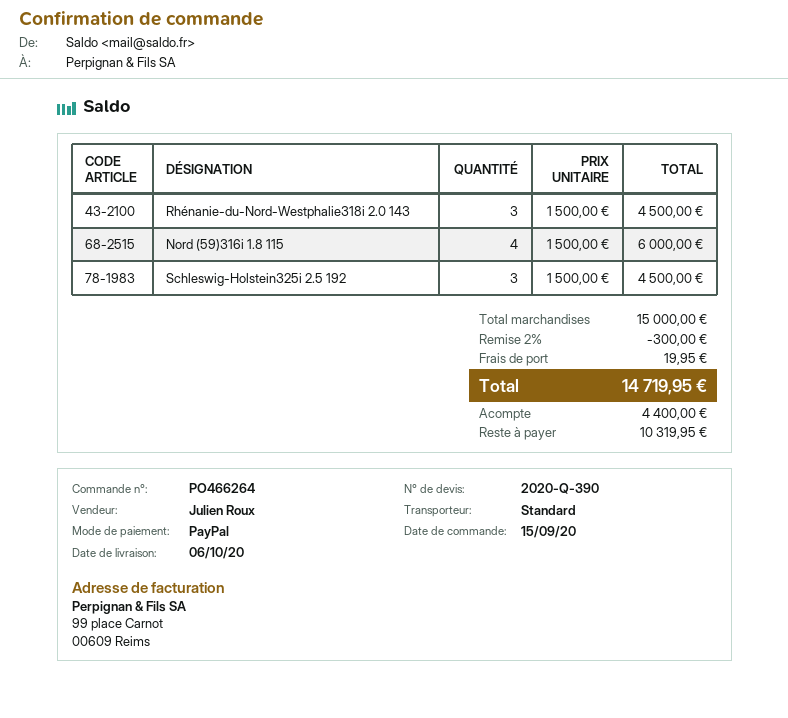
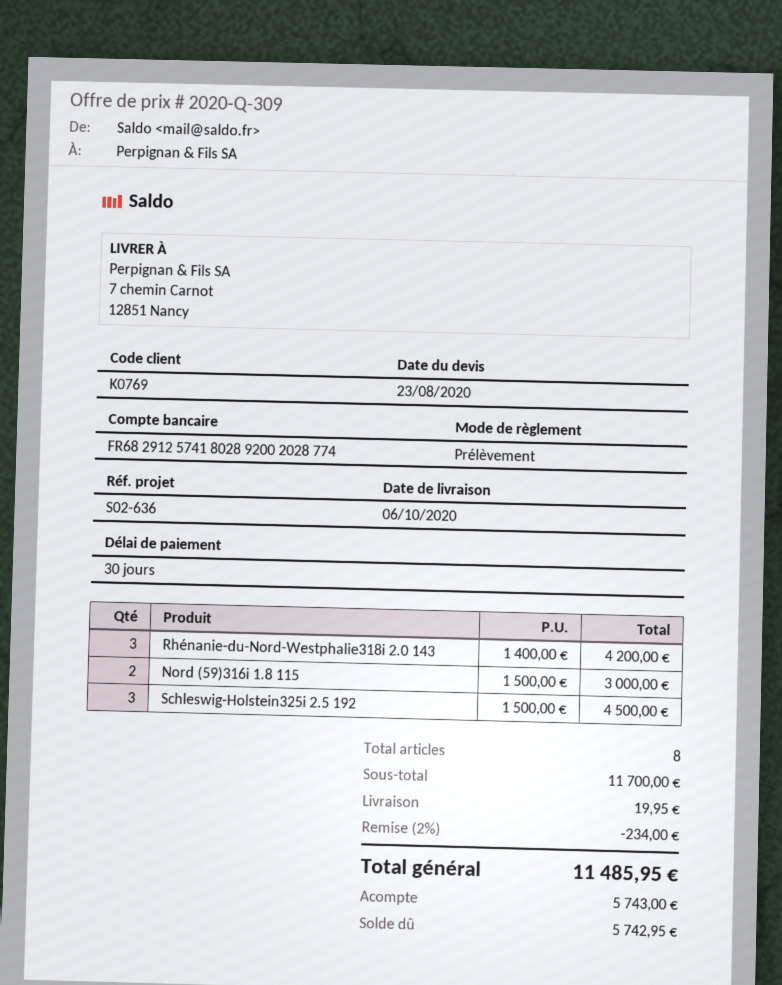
quote number: 2020-Q-390 -> 2020-Q-309
payment method: PayPal -> direct debit
Rhénanie-du-Nord-Westphalie318i 2.0 143: 3 x 1500.00 = 4500.00 -> 3 x 1400.00 = 4200.00
Nord (59)316i 1.8 115: 4 x 1500.00 = 6000.00 -> 2 x 1500.00 = 3000.00
subtotal: 15000.00 -> 11700.00
discount: 2% = 300.00 -> 2% = 234.00
total: 14719.95 -> 11485.95
deposit: 4400.00 -> 5743.00
balance: 10319.95 -> 5742.95

